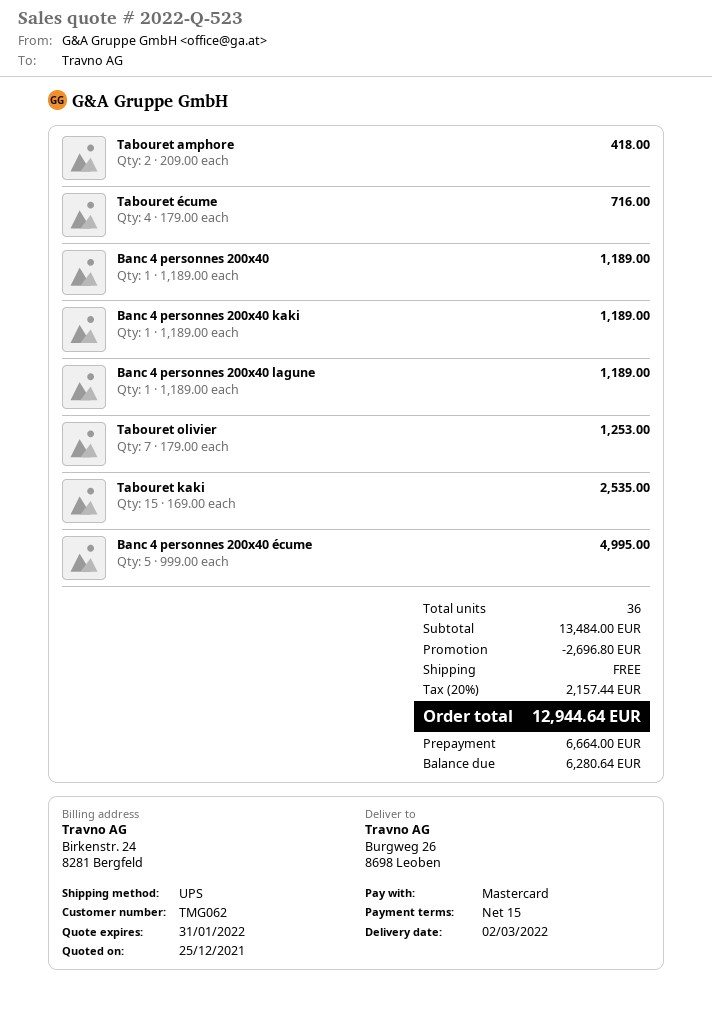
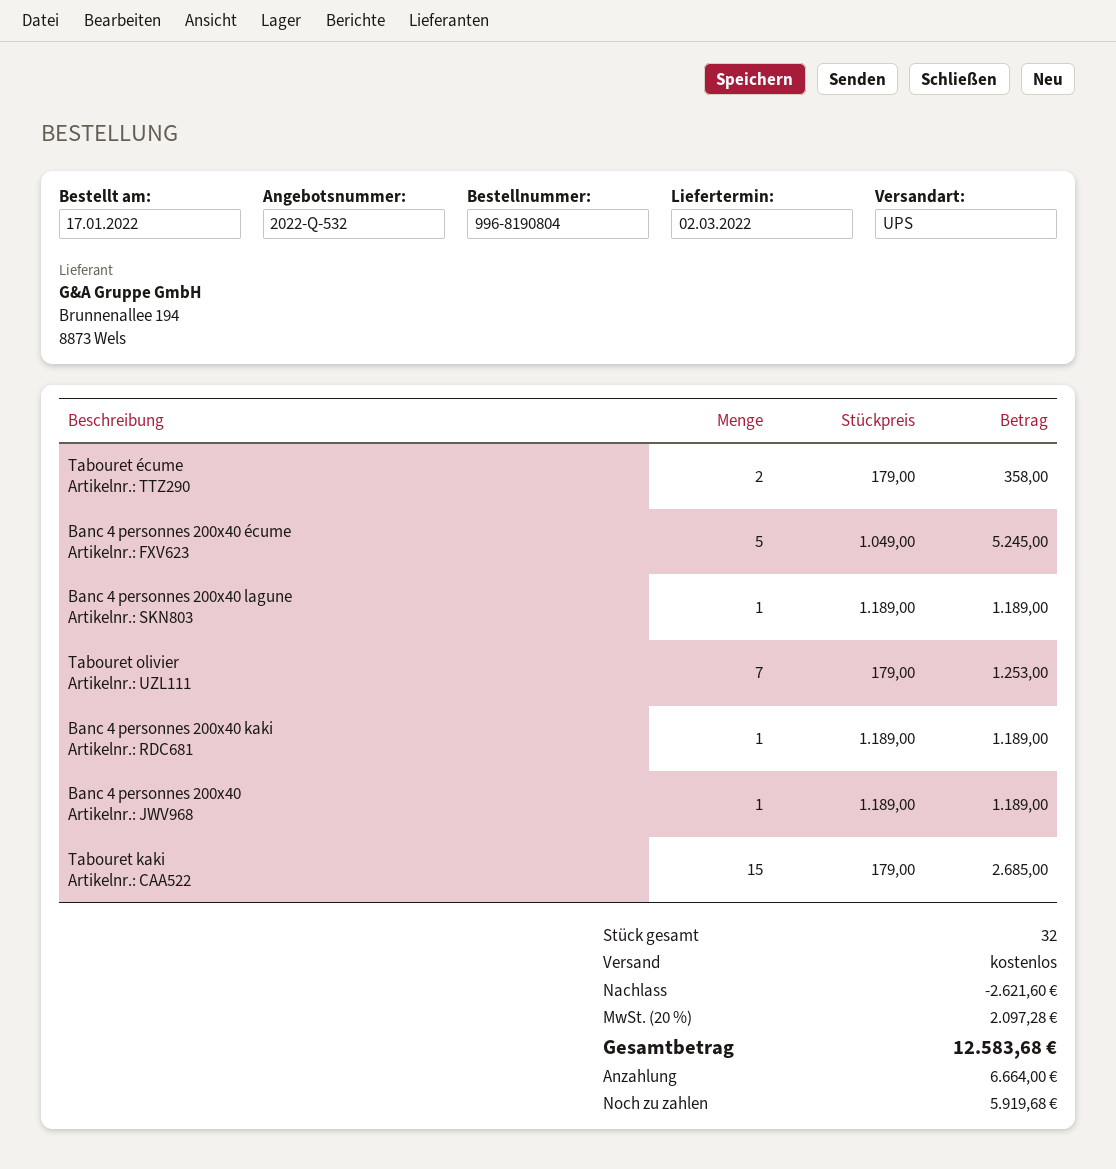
quote number: 2022-Q-523 -> 2022-Q-532
Tabouret amphore: 2 x 209.00 = 418.00 -> none
Tabouret écume: 4 x 179.00 = 716.00 -> 2 x 179.00 = 358.00
Tabouret kaki: 15 x 169.00 = 2535.00 -> 15 x 179.00 = 2685.00
Banc 4 personnes 200x40 écume: 5 x 999.00 = 4995.00 -> 5 x 1049.00 = 5245.00
total quantity: 36 -> 32
discount: 2696.80 -> 2621.60
tax: 20% = 2157.44 -> 20% = 2097.28
total: 12944.64 -> 12583.68
balance: 6280.64 -> 5919.68

